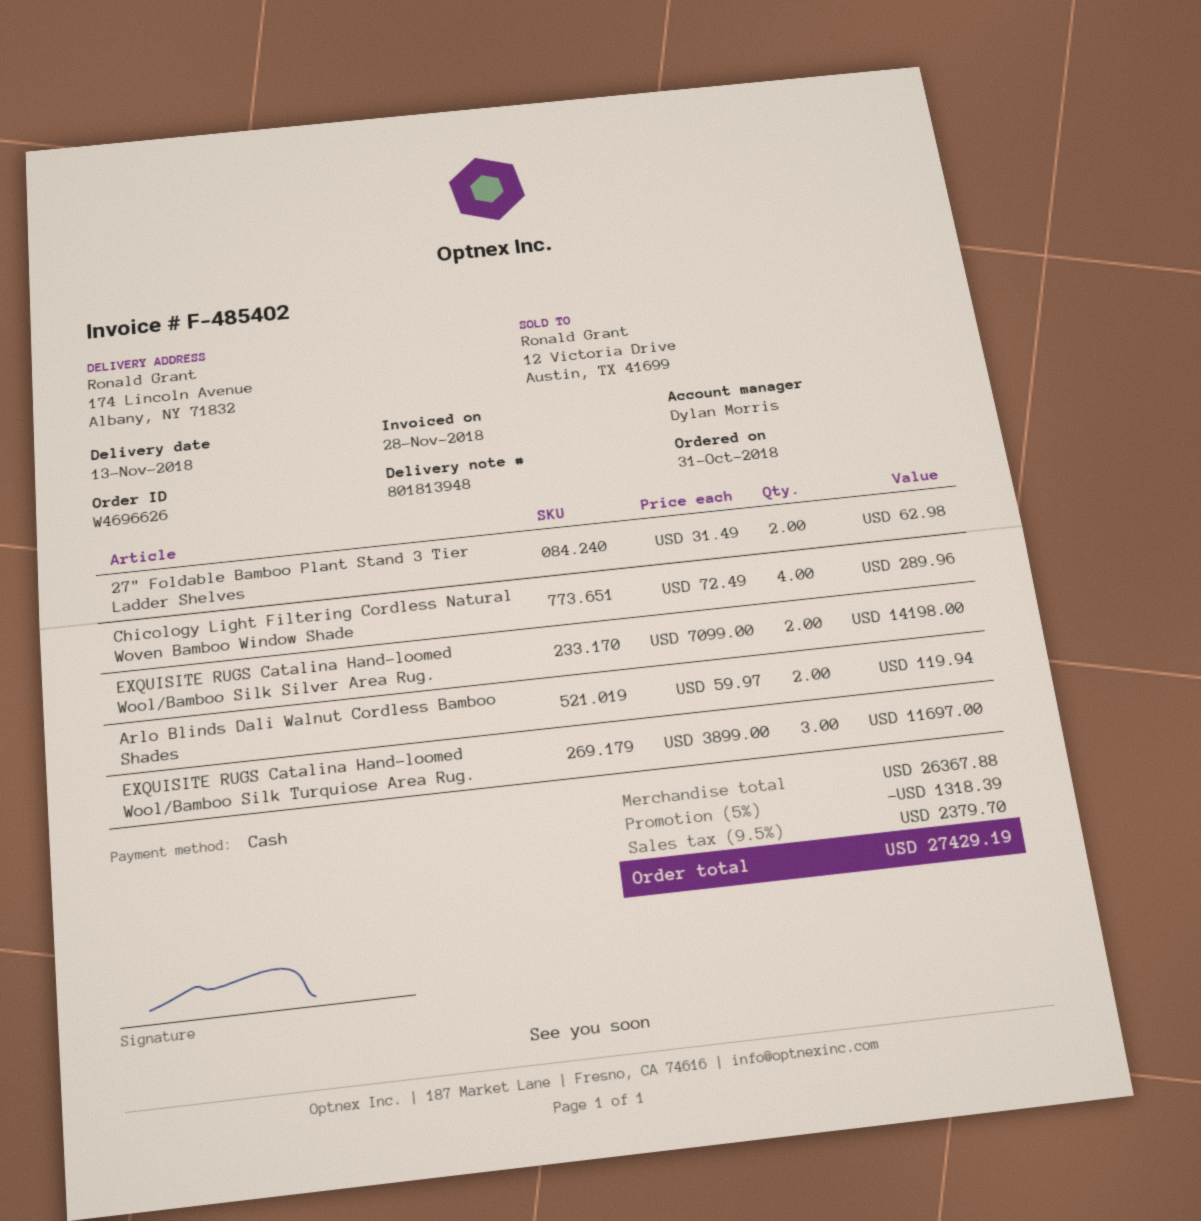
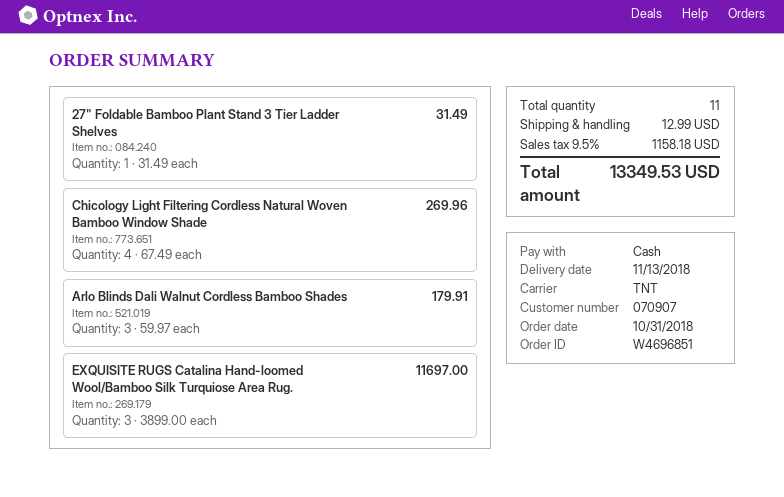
order number: W4696626 -> W4696851
27" Foldable Bamboo Plant Stand 3 Tier Ladder Shelves: 2 x 31.49 = 62.98 -> 1 x 31.49 = 31.49
Chicology Light Filtering Cordless Natural Woven Bamboo Window Shade: 4 x 72.49 = 289.96 -> 4 x 67.49 = 269.96
EXQUISITE RUGS Catalina Hand-loomed Wool/Bamboo Silk Silver Area Rug.: 2 x 7099.00 = 14198.00 -> none
Arlo Blinds Dali Walnut Cordless Bamboo Shades: 2 x 59.97 = 119.94 -> 3 x 59.97 = 179.91
discount: 5% = 1318.39 -> none
shipping: none -> 12.99
tax: 9.5% = 2379.70 -> 9.5% = 1158.18
total: 27429.19 -> 13349.53

